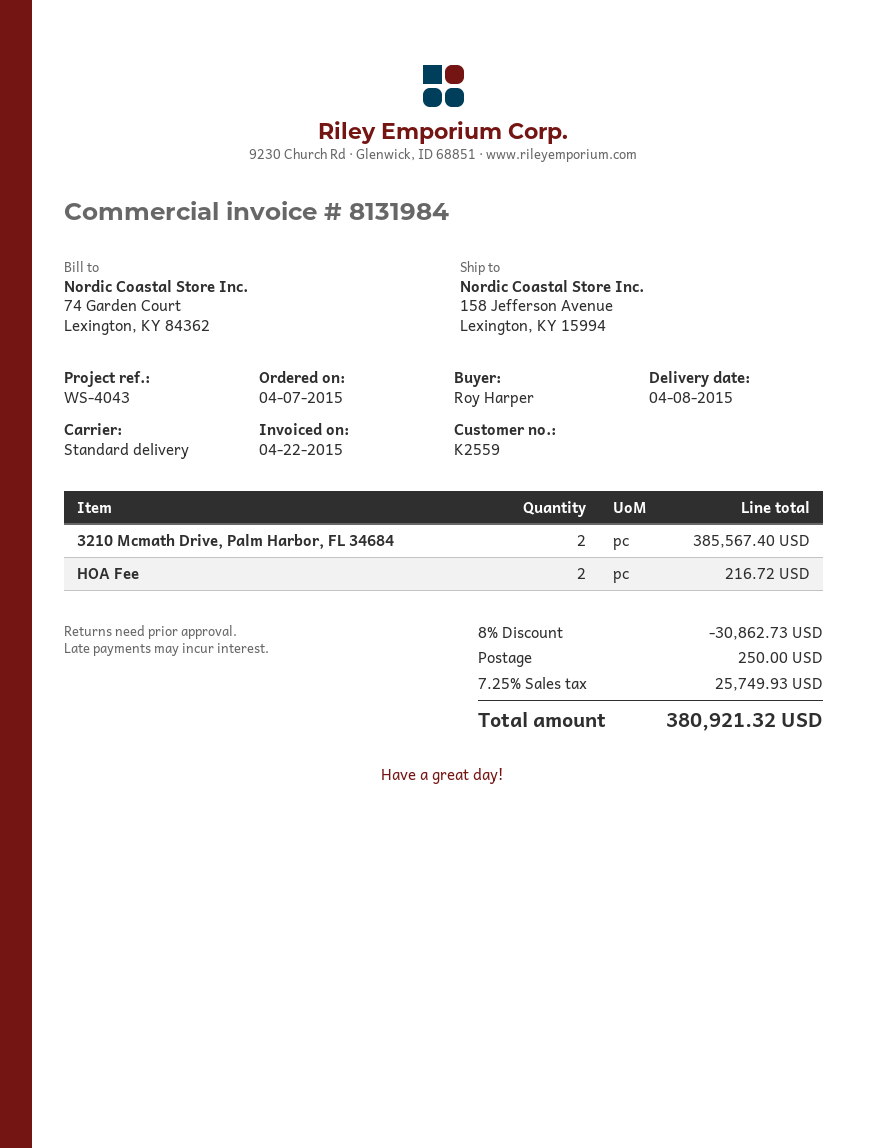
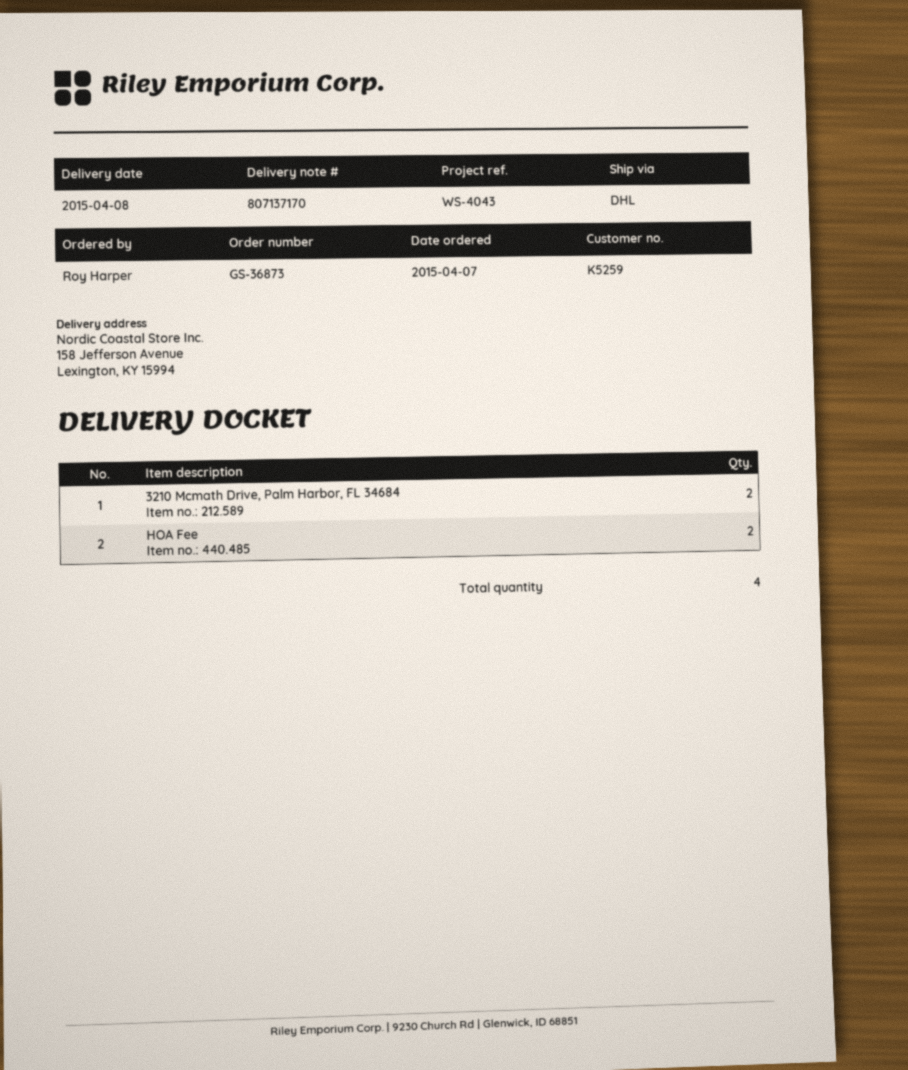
customer number: K2559 -> K5259
shipping method: standard -> DHL

